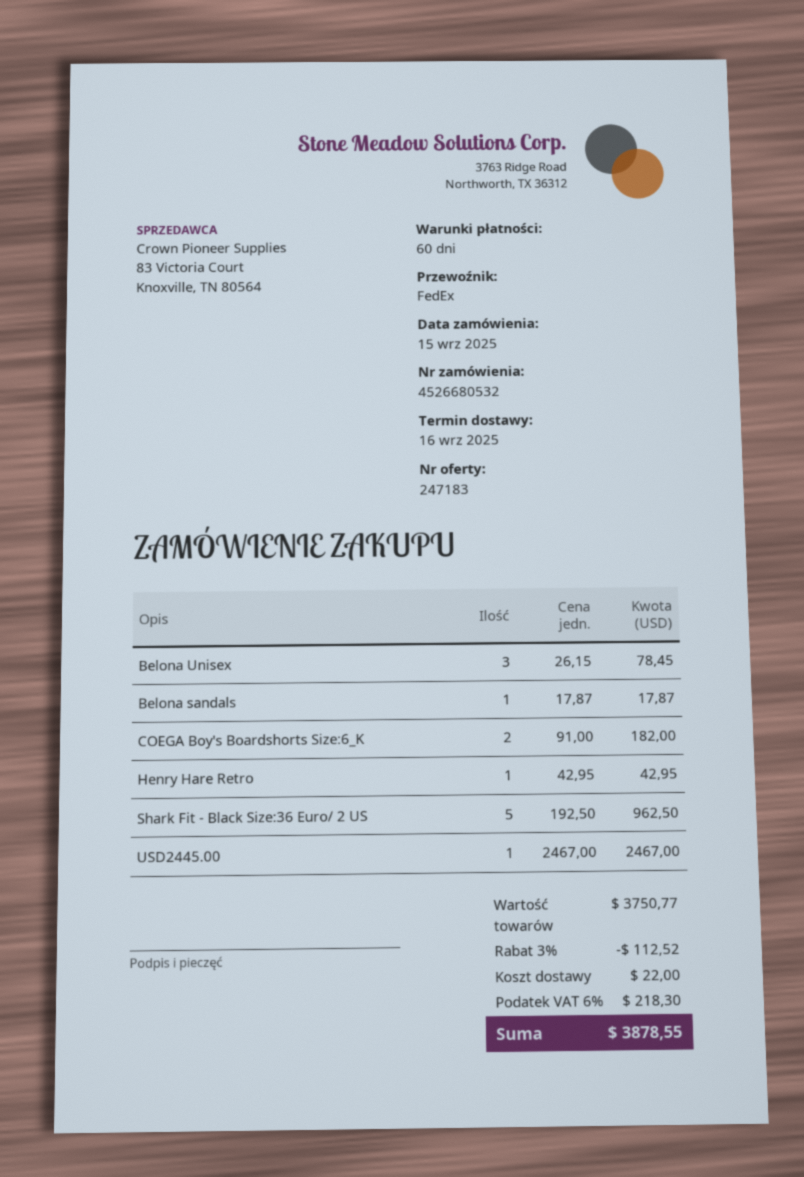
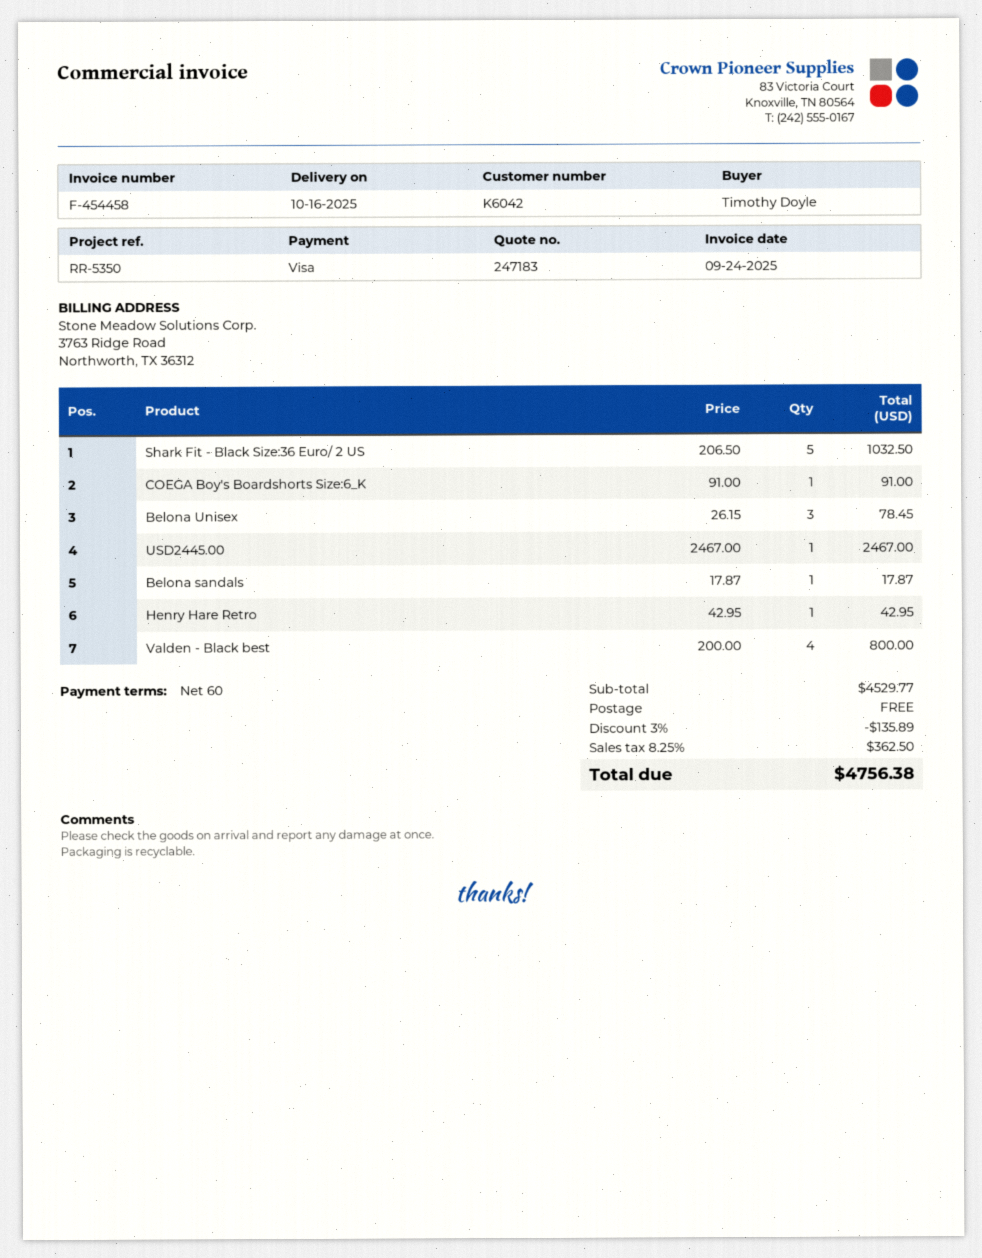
delivery date: 2025-09-16 -> 2025-10-16
COEGA Boy's Boardshorts Size:6_K: 2 x 91.00 = 182.00 -> 1 x 91.00 = 91.00
Shark Fit - Black Size:36 Euro/ 2 US: 5 x 192.50 = 962.50 -> 5 x 206.50 = 1032.50
Valden - Black best: none -> 4 x 200.00 = 800.00
subtotal: 3750.77 -> 4529.77
discount: 3% = 112.52 -> 3% = 135.89
shipping: 22.00 -> 0.00
tax: 6% = 218.30 -> 8.25% = 362.50
total: 3878.55 -> 4756.38

